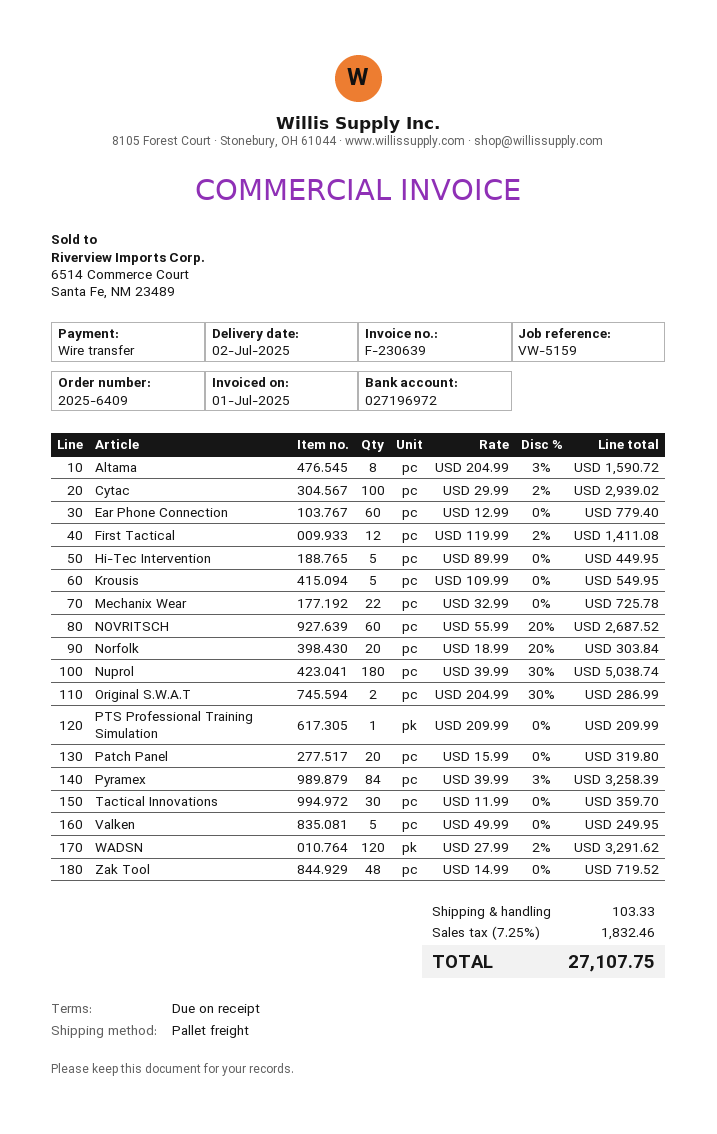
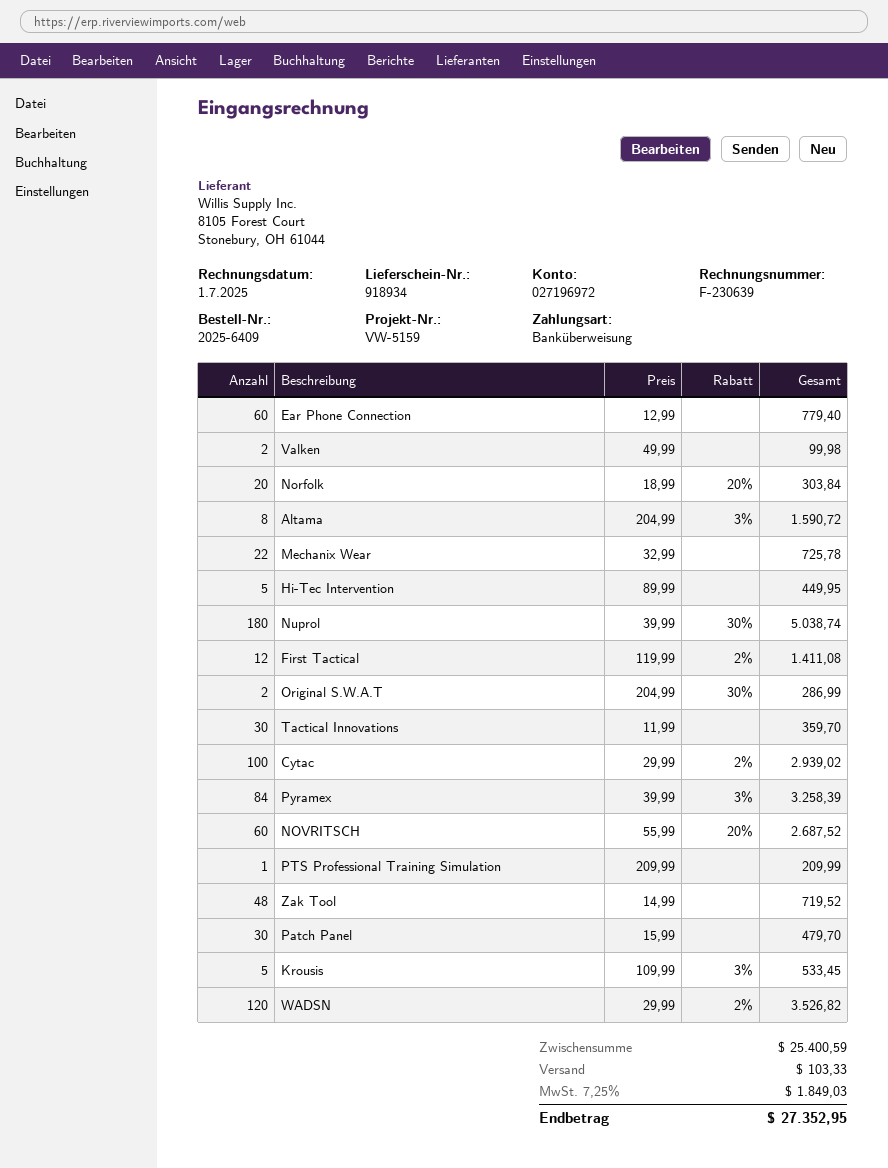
Krousis: 5 x 109.99 = 549.95 -> 5 x 109.99 - 3% = 533.45
Patch Panel: 20 x 15.99 = 319.80 -> 30 x 15.99 = 479.70
Valken: 5 x 49.99 = 249.95 -> 2 x 49.99 = 99.98
WADSN: 120 x 27.99 - 2% = 3291.62 -> 120 x 29.99 - 2% = 3526.82
tax: 7.25% = 1832.46 -> 7.25% = 1849.03
total: 27107.75 -> 27352.95

